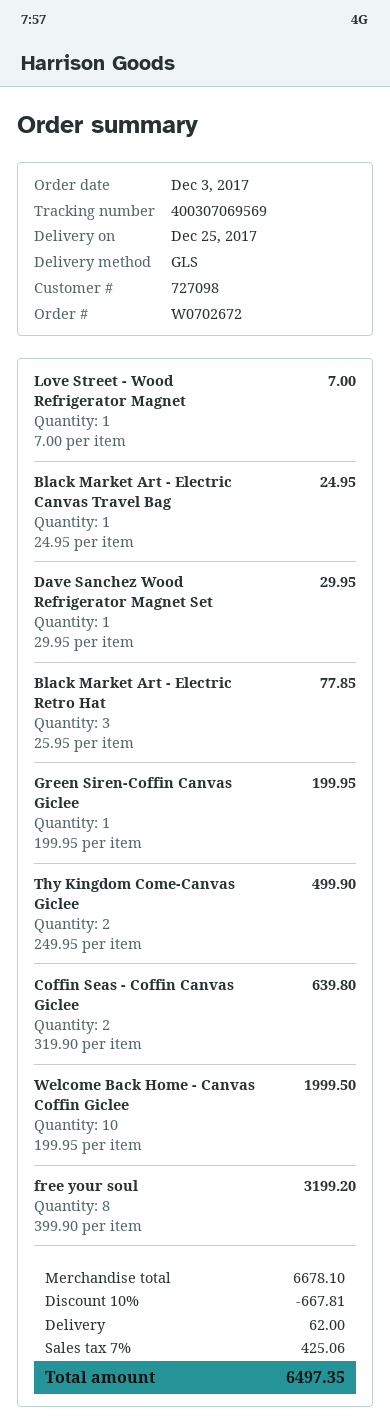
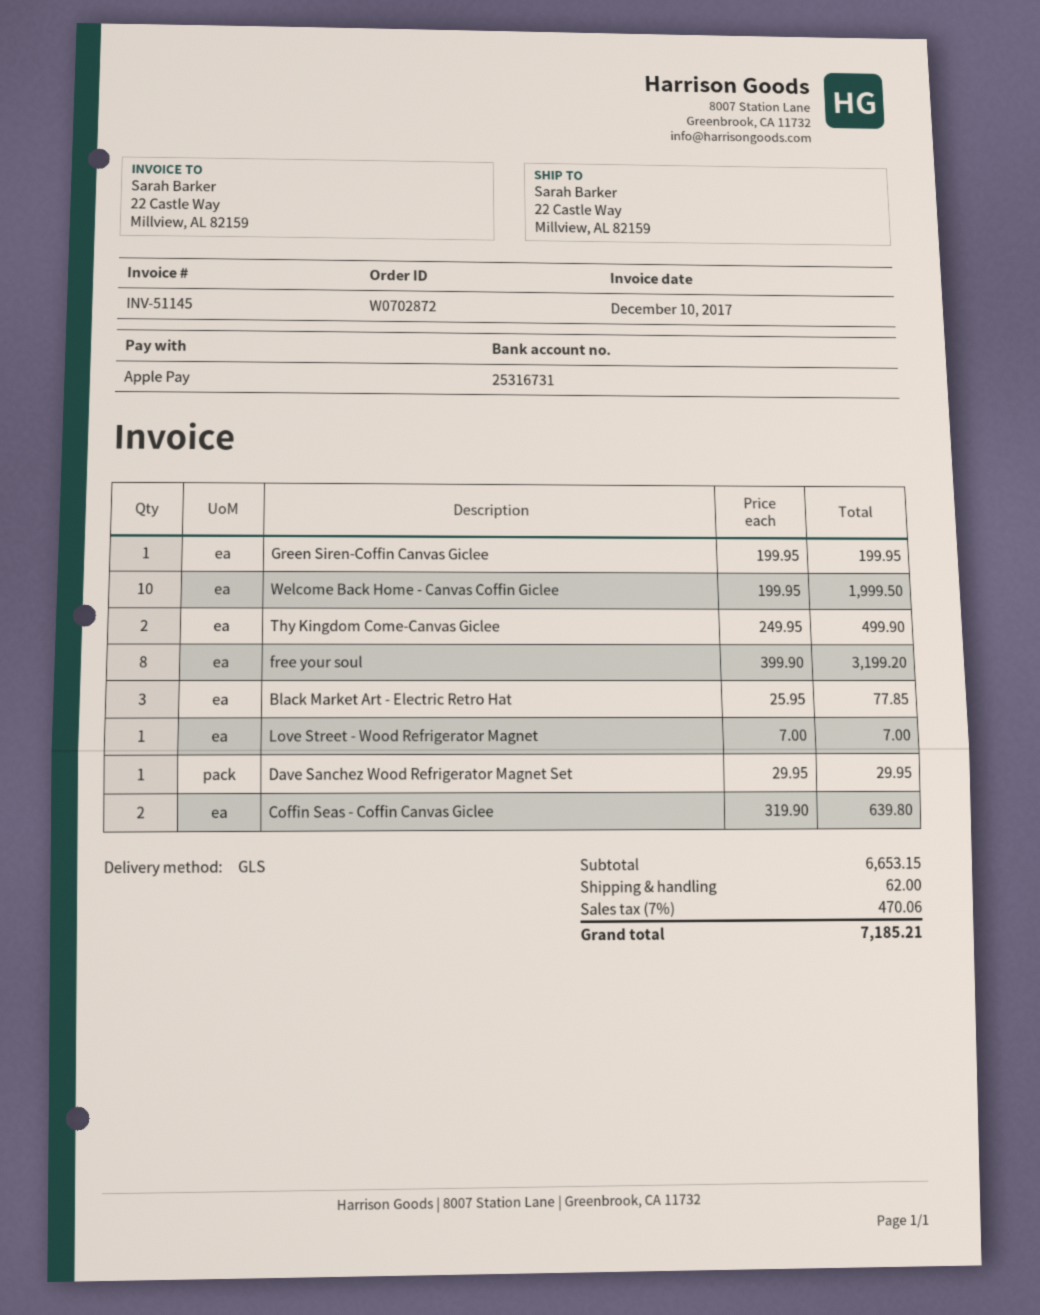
order number: W0702672 -> W0702872
Black Market Art - Electric Canvas Travel Bag: 1 x 24.95 = 24.95 -> none
subtotal: 6678.10 -> 6653.15
discount: 10% = 667.81 -> none
tax: 7% = 425.06 -> 7% = 470.06
total: 6497.35 -> 7185.21

